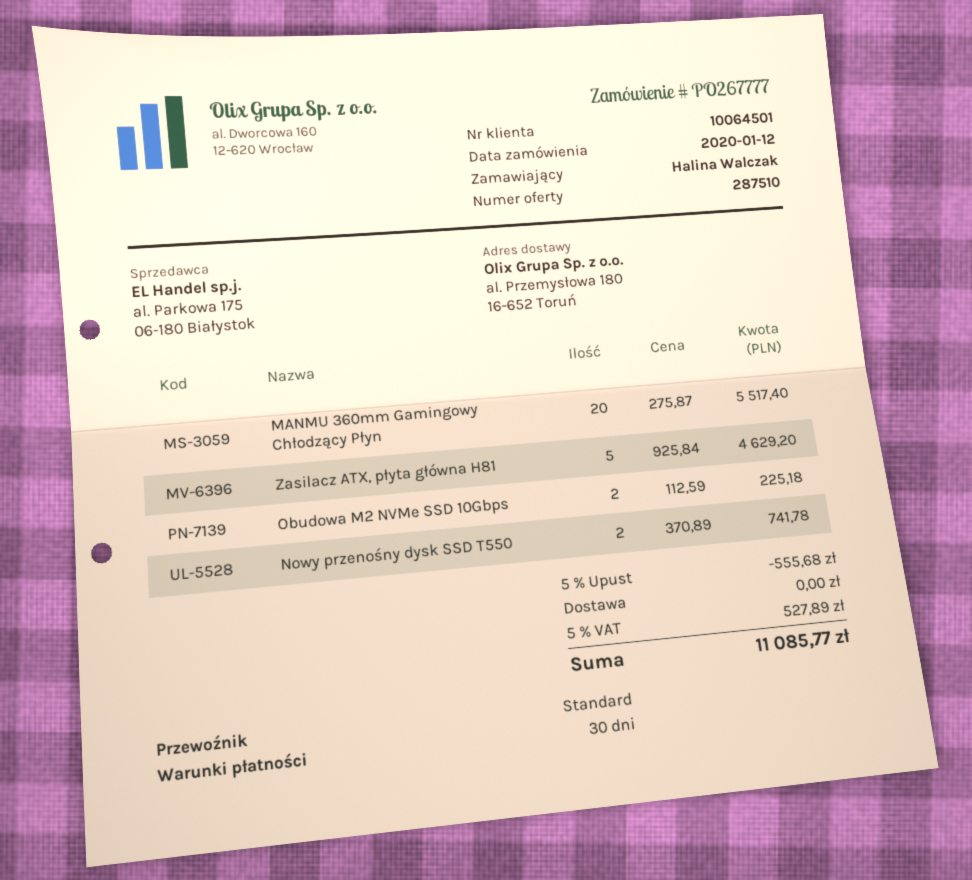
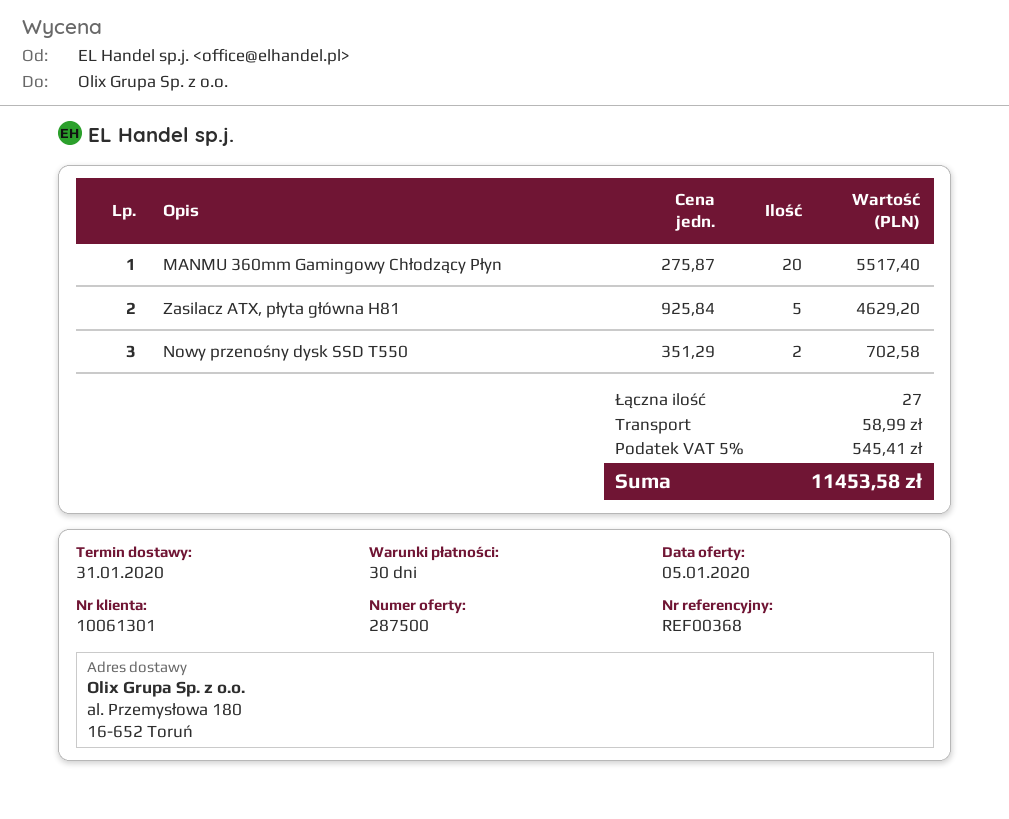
quote number: 287510 -> 287500
customer number: 10064501 -> 10061301
Obudowa M2 NVMe SSD 10Gbps: 2 x 112.59 = 225.18 -> none
Nowy przenośny dysk SSD T550: 2 x 370.89 = 741.78 -> 2 x 351.29 = 702.58
discount: 5% = 555.68 -> none
shipping: 0.00 -> 58.99
tax: 5% = 527.89 -> 5% = 545.41
total: 11085.77 -> 11453.58

